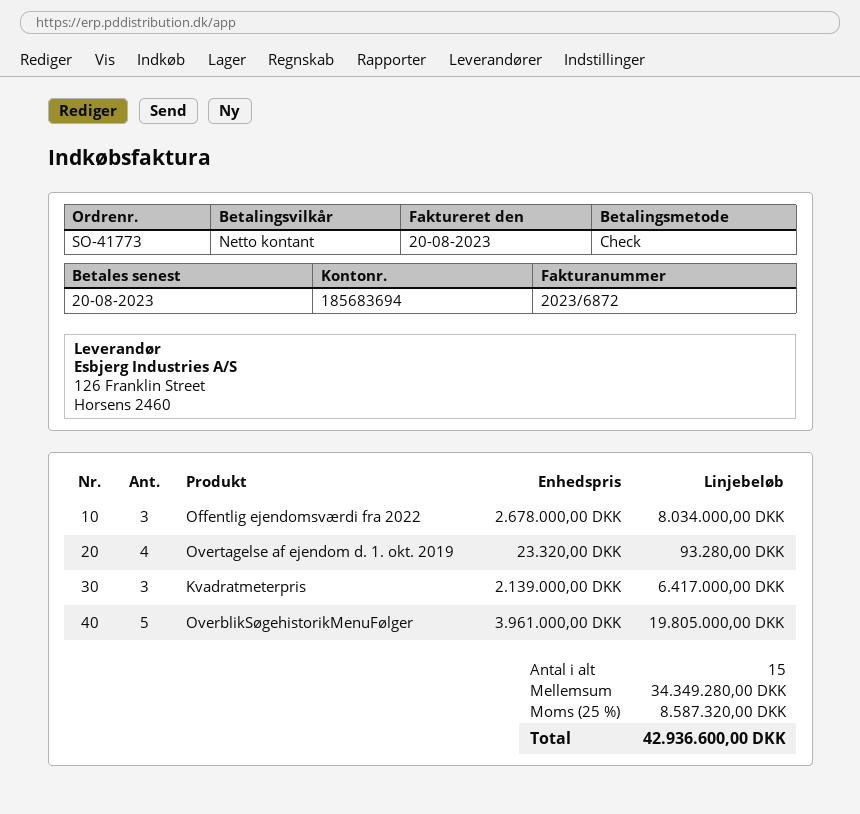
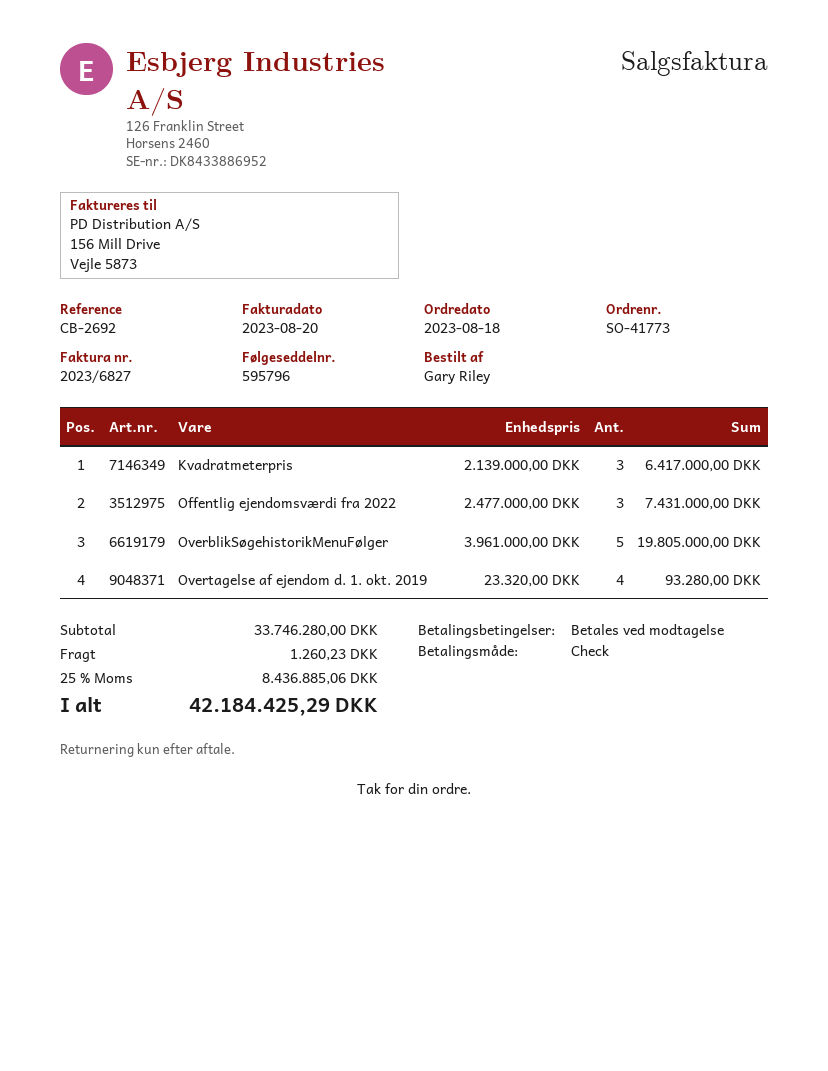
invoice number: 2023/6872 -> 2023/6827
Offentlig ejendomsværdi fra 2022: 3 x 2678000.00 = 8034000.00 -> 3 x 2477000.00 = 7431000.00
subtotal: 34349280.00 -> 33746280.00
shipping: none -> 1260.23
tax: 25% = 8587320.00 -> 25% = 8436885.06
total: 42936600.00 -> 42184425.29

